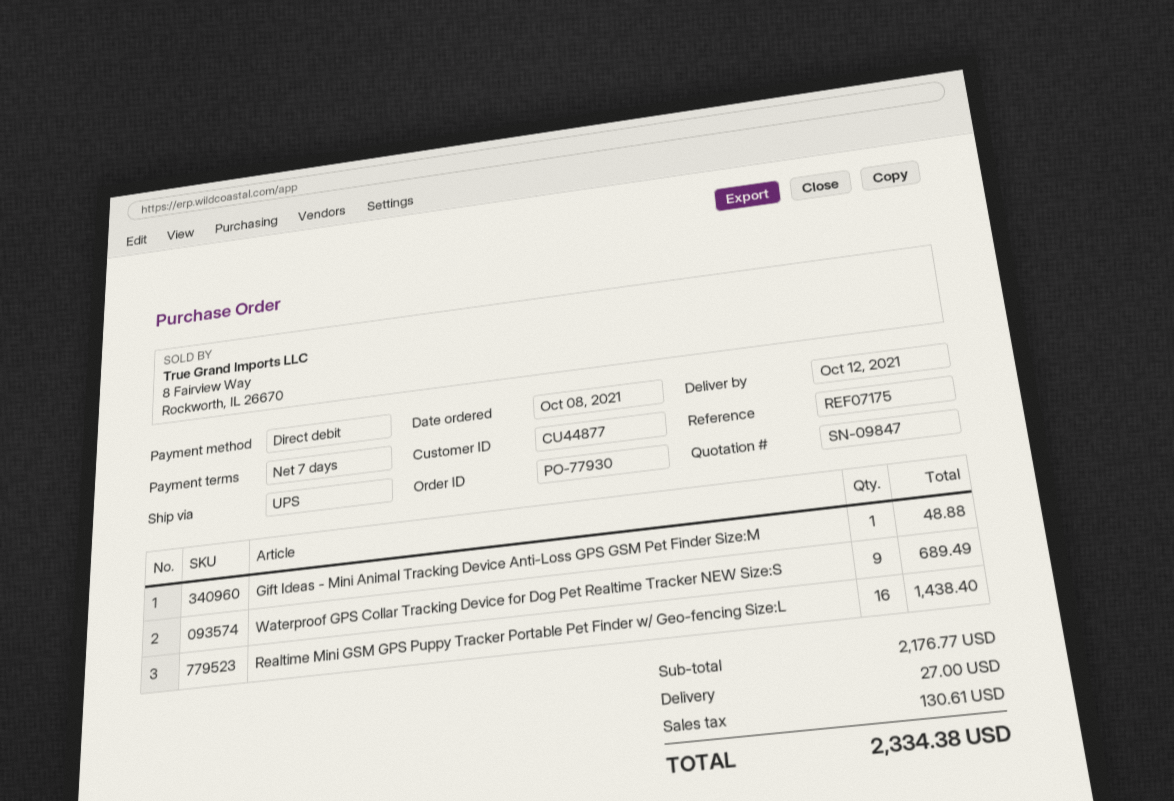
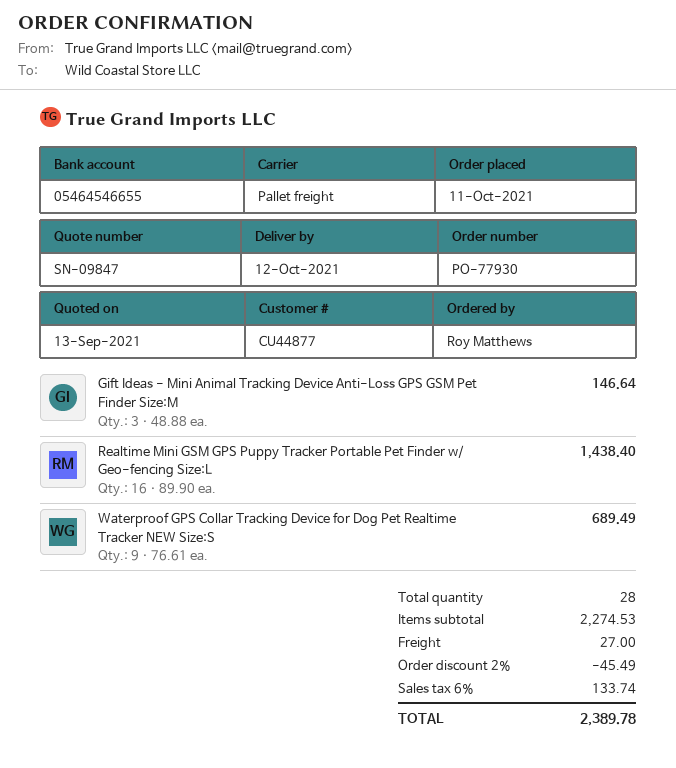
order date: 2021-10-08 -> 2021-10-11
shipping method: UPS -> pallet freight
Gift Ideas - Mini Animal Tracking Device Anti-Loss GPS GSM Pet Finder Size:M: 1 for 48.88 -> 3 for 146.64
subtotal: 2176.77 -> 2274.53
discount: none -> 2% = 45.49
tax: 130.61 -> 133.74
total: 2334.38 -> 2389.78

